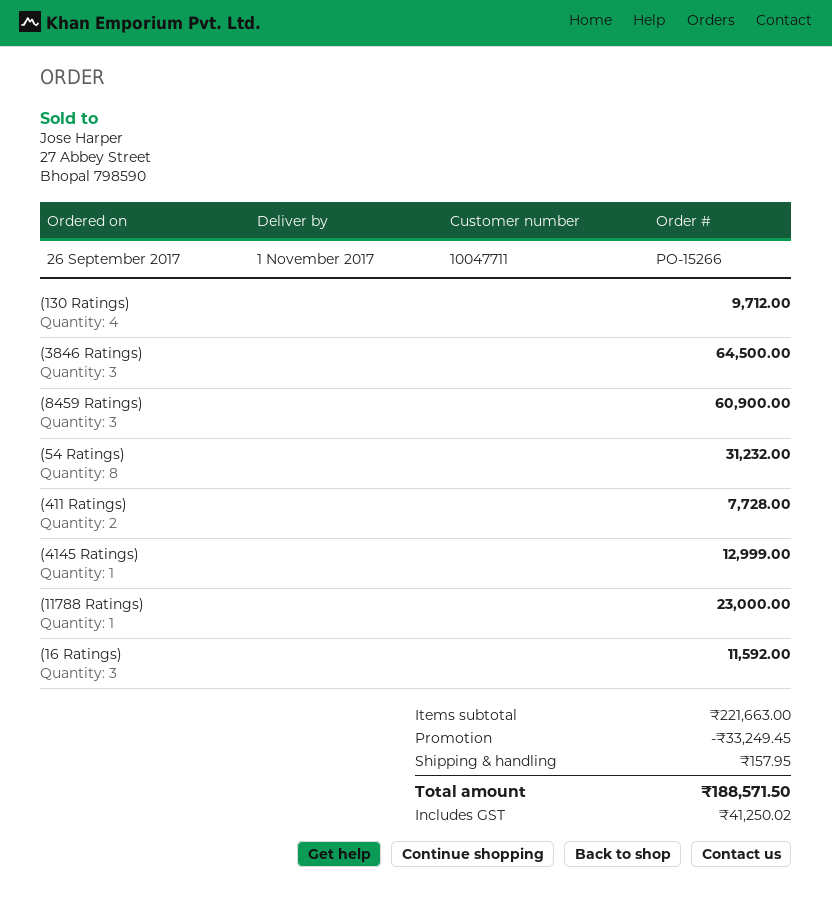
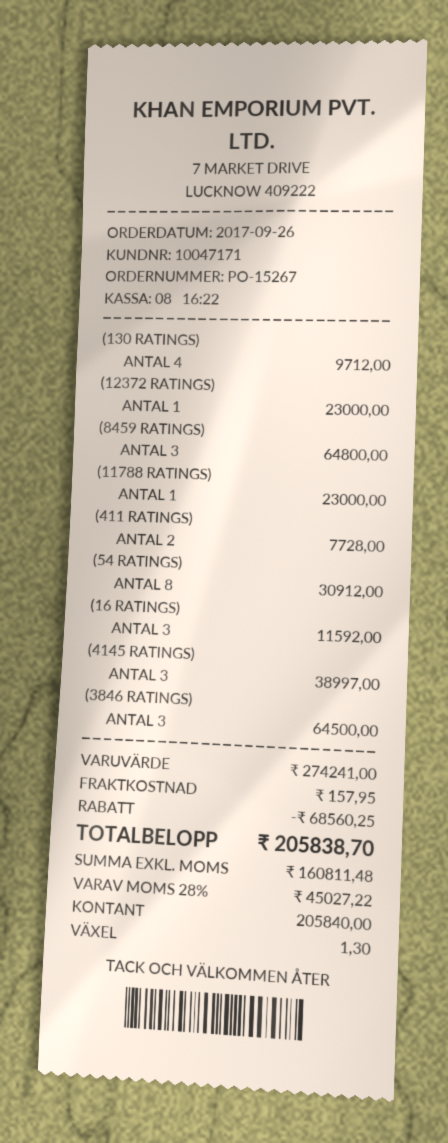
order number: PO-15266 -> PO-15267
customer number: 10047711 -> 10047171
(8459 Ratings): 3 for 60900.00 -> 3 for 64800.00
(54 Ratings): 8 for 31232.00 -> 8 for 30912.00
(4145 Ratings): 1 for 12999.00 -> 3 for 38997.00
(12372 RATINGS): none -> 1 for 23000.00
subtotal: 221663.00 -> 274241.00
discount: 33249.45 -> 68560.25
tax: 41250.02 -> 45027.22
total: 188571.50 -> 205838.70

